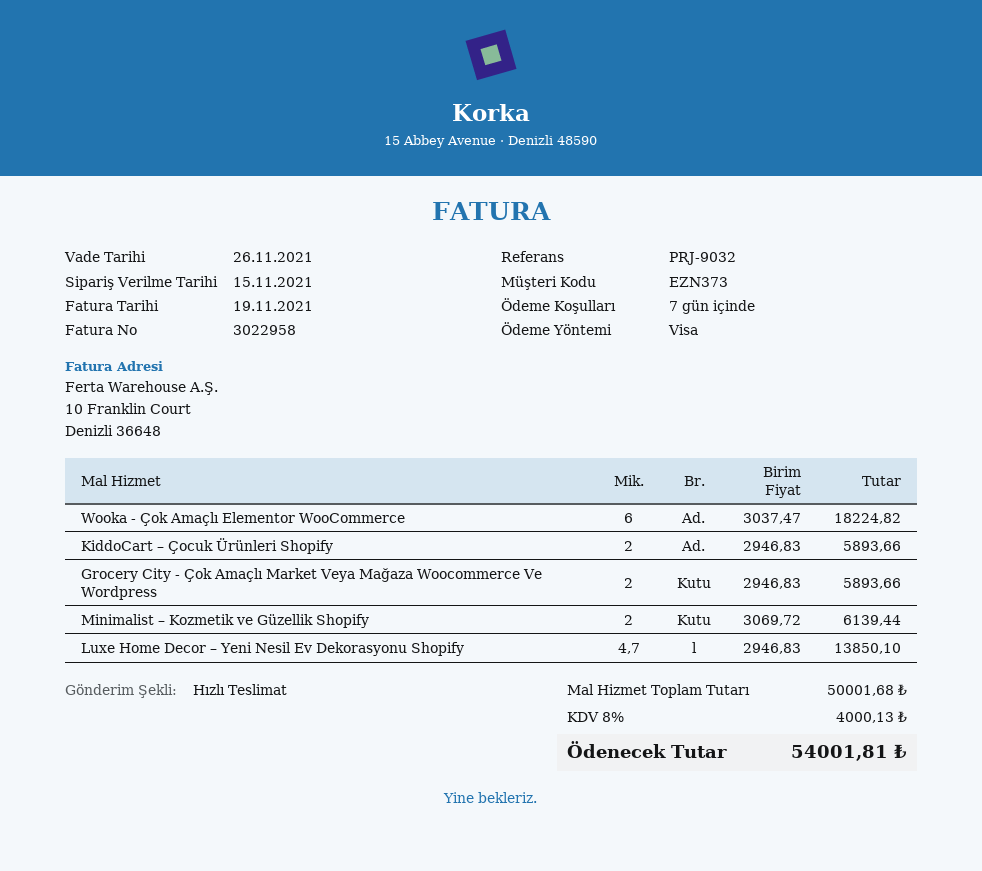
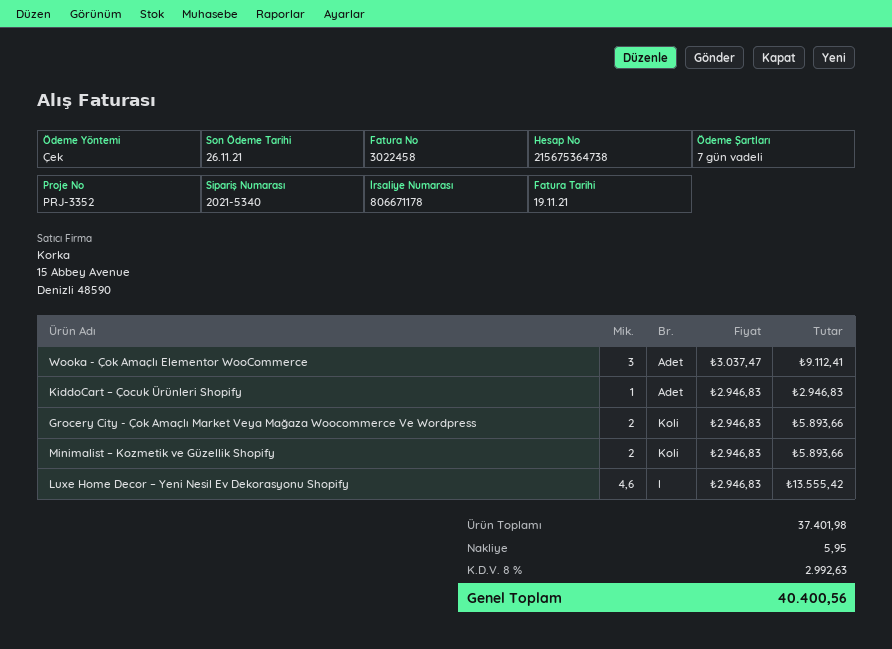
invoice number: 3022958 -> 3022458
reference: PRJ-9032 -> PRJ-3352
payment method: Visa -> cheque
Wooka - Çok Amaçlı Elementor WooCommerce: 6 x 3037.47 = 18224.82 -> 3 x 3037.47 = 9112.41
KiddoCart – Çocuk Ürünleri Shopify: 2 x 2946.83 = 5893.66 -> 1 x 2946.83 = 2946.83
Minimalist – Kozmetik ve Güzellik Shopify: 2 x 3069.72 = 6139.44 -> 2 x 2946.83 = 5893.66
Luxe Home Decor – Yeni Nesil Ev Dekorasyonu Shopify: 4.7 x 2946.83 = 13850.10 -> 4.6 x 2946.83 = 13555.42
subtotal: 50001.68 -> 37401.98
shipping: none -> 5.95
tax: 8% = 4000.13 -> 8% = 2992.63
total: 54001.81 -> 40400.56

